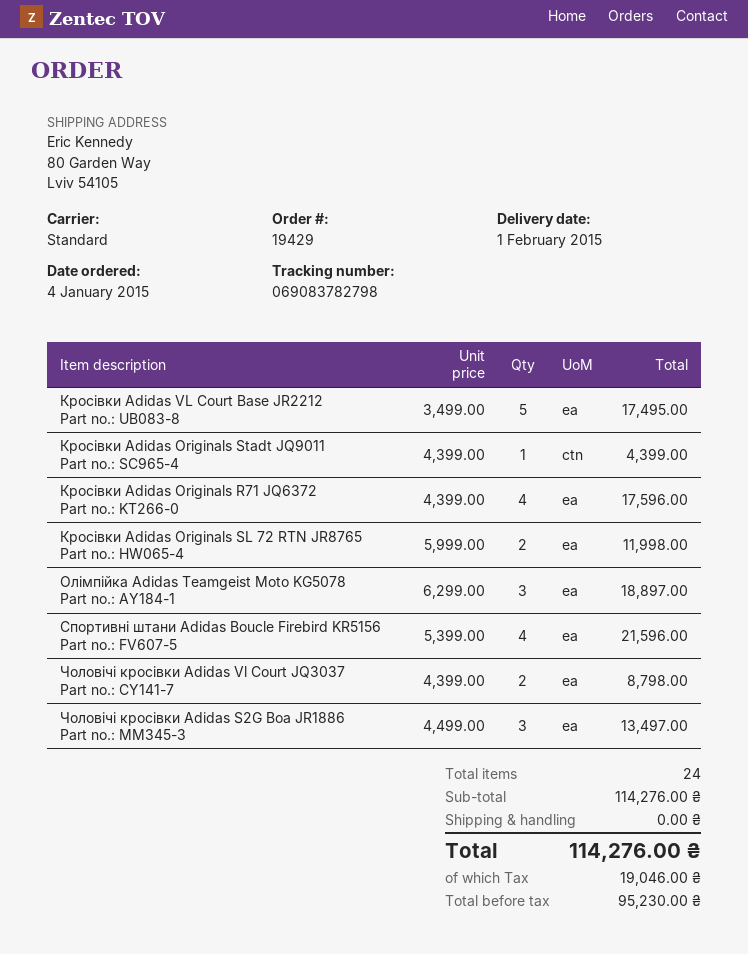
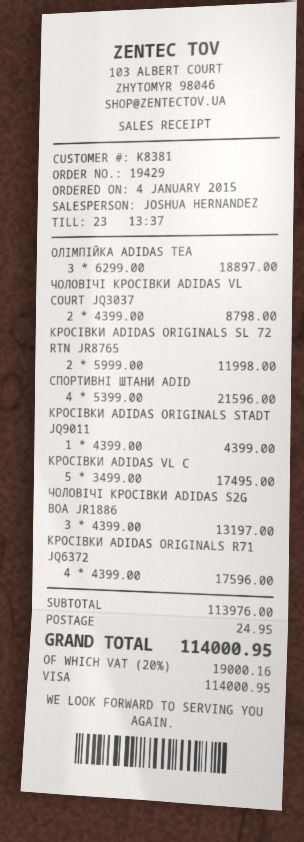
Чоловічі кросівки Adidas S2G Boa JR1886: 3 x 4499.00 = 13497.00 -> 3 x 4399.00 = 13197.00
subtotal: 114276.00 -> 113976.00
shipping: 0.00 -> 24.95
tax: 19046.00 -> 19000.16
total: 114276.00 -> 114000.95

